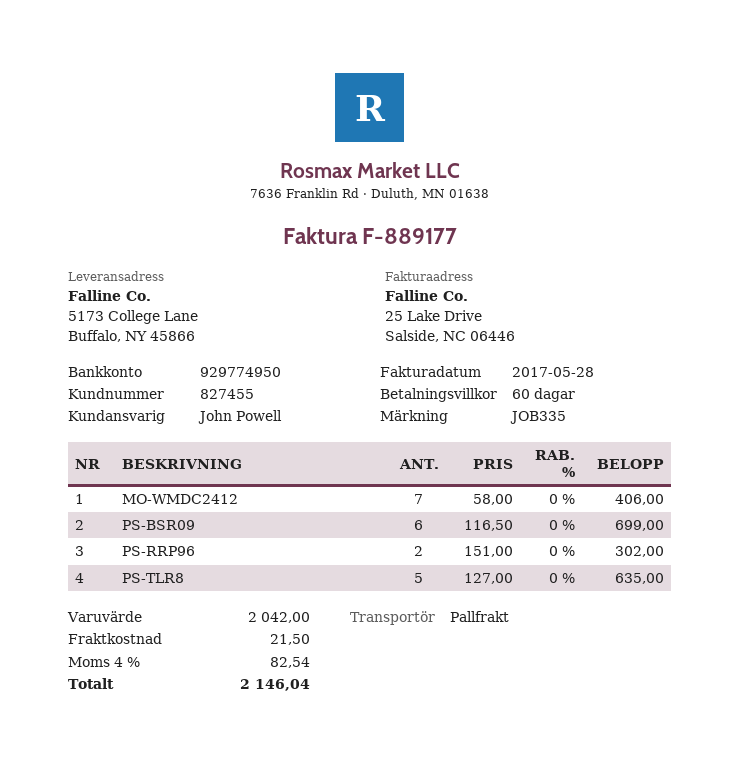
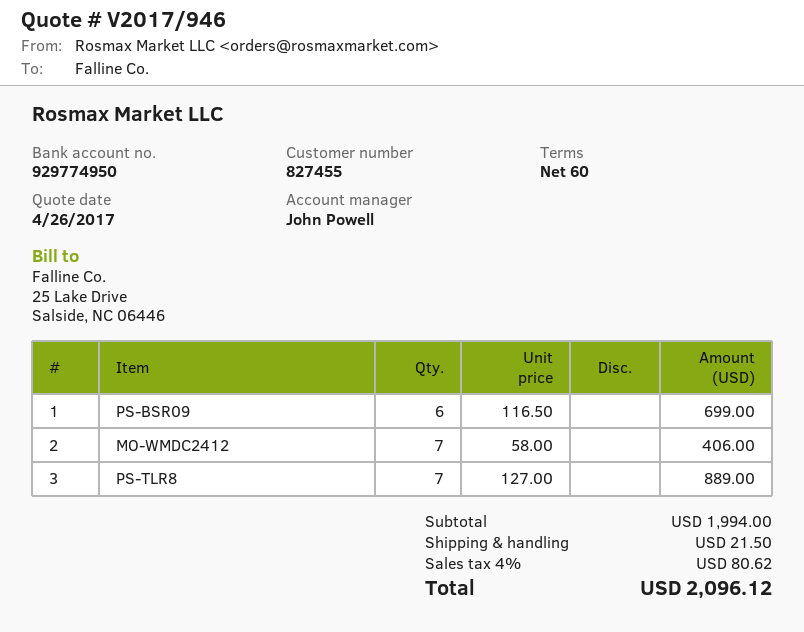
PS-RRP96: 2 x 151.00 = 302.00 -> none
PS-TLR8: 5 x 127.00 = 635.00 -> 7 x 127.00 = 889.00
subtotal: 2042.00 -> 1994.00
tax: 4% = 82.54 -> 4% = 80.62
total: 2146.04 -> 2096.12

